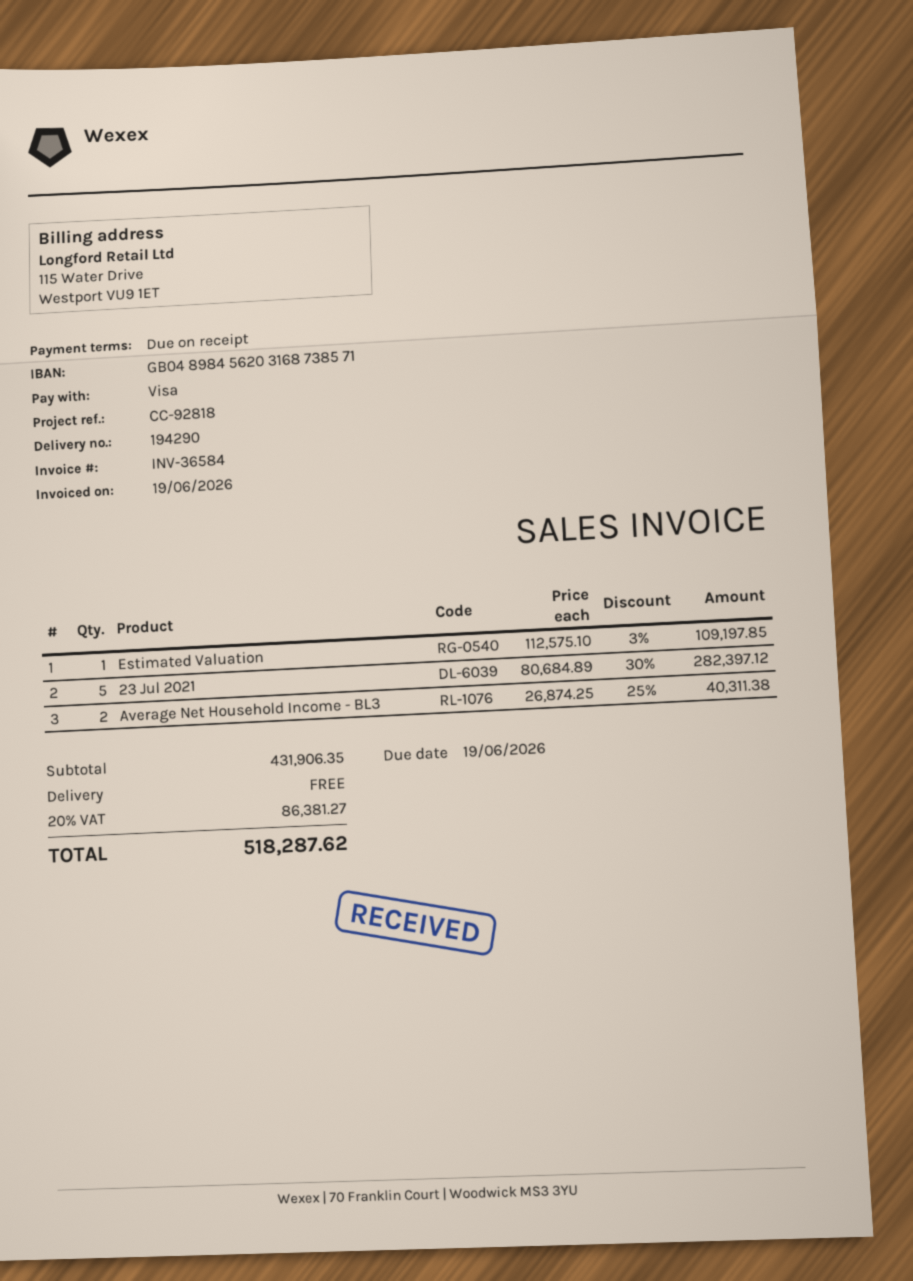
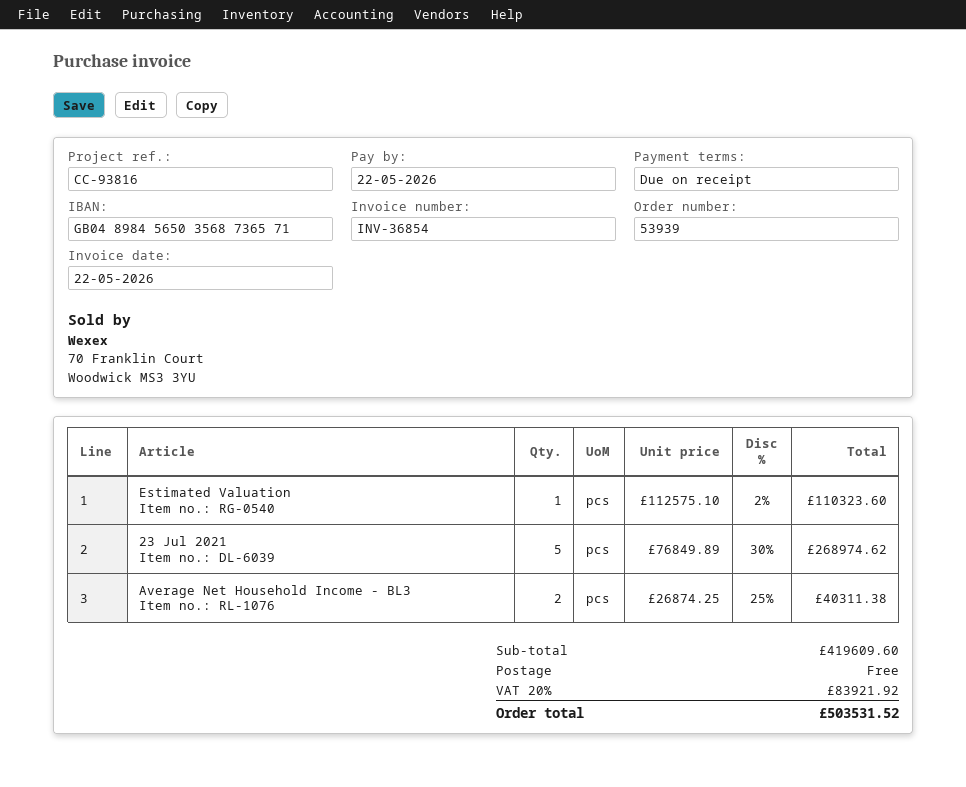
invoice number: INV-36584 -> INV-36854
invoice date: 2026-06-19 -> 2026-05-22
due date: 2026-06-19 -> 2026-05-22
reference: CC-92818 -> CC-93816
bank account: GB04898456203168738571 -> GB04898456503568736571
Estimated Valuation: 1 x 112575.10 - 3% = 109197.85 -> 1 x 112575.10 - 2% = 110323.60
23 Jul 2021: 5 x 80684.89 - 30% = 282397.12 -> 5 x 76849.89 - 30% = 268974.62
subtotal: 431906.35 -> 419609.60
tax: 20% = 86381.27 -> 20% = 83921.92
total: 518287.62 -> 503531.52

